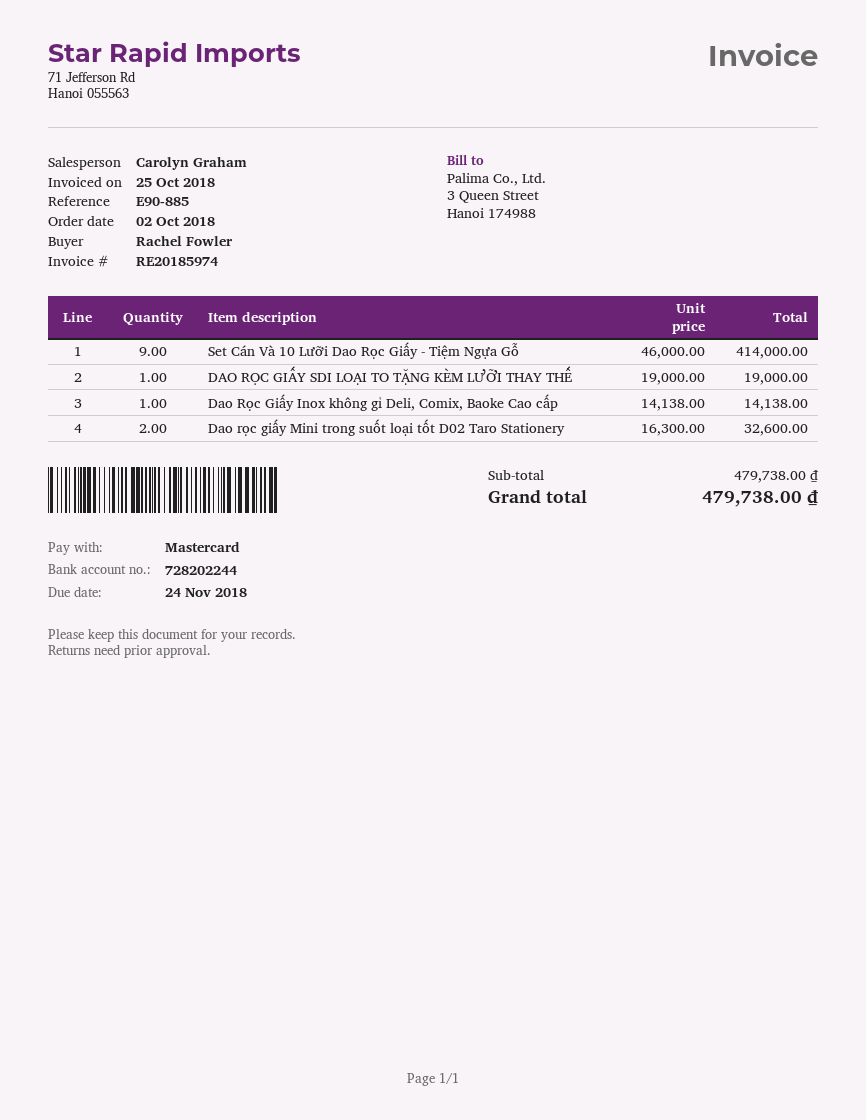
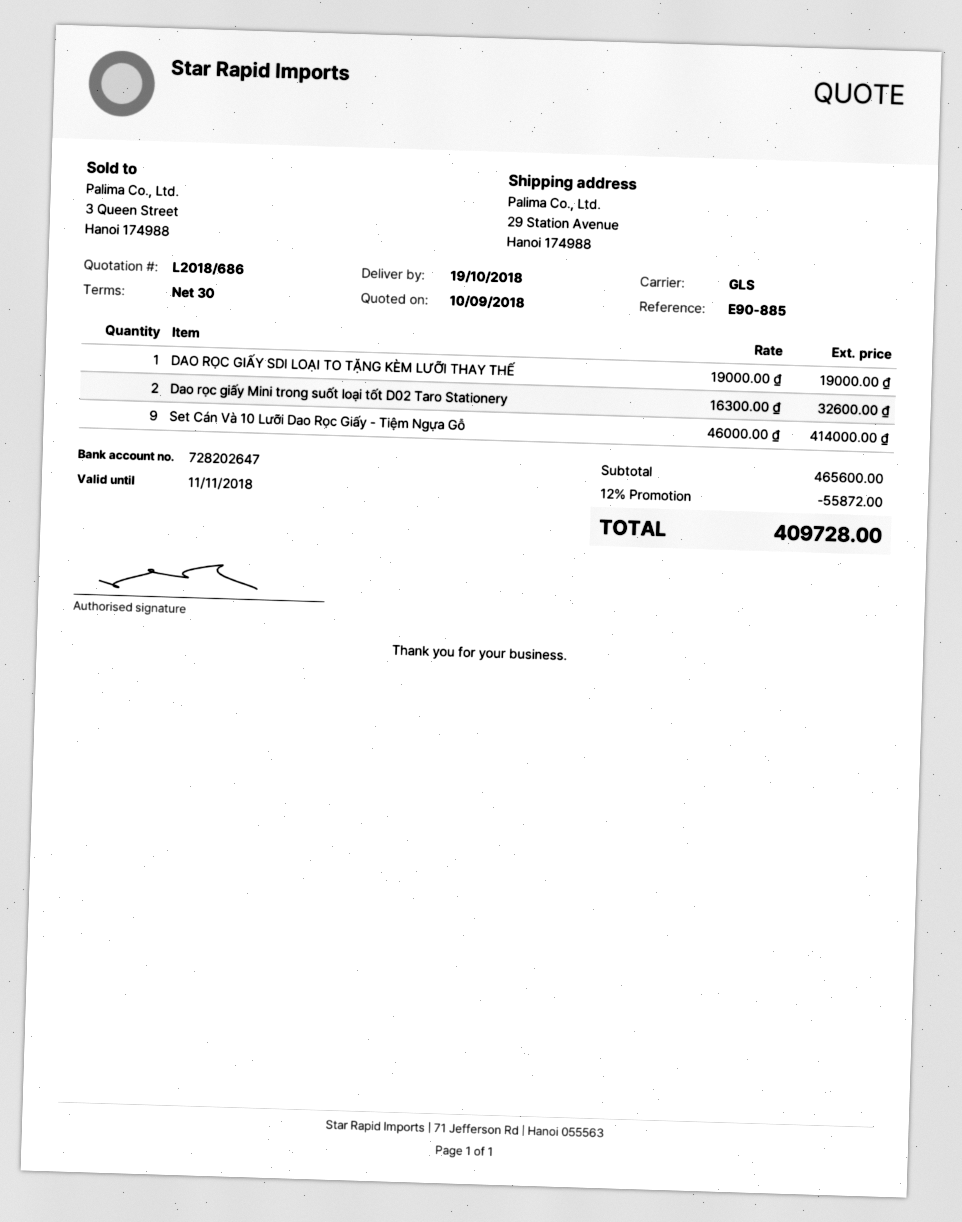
bank account: 728202244 -> 728202647
Dao Rọc Giấy Inox không gỉ Deli, Comix, Baoke Cao cấp: 1 x 14138.00 = 14138.00 -> none
subtotal: 479738.00 -> 465600.00
discount: none -> 12% = 55872.00
total: 479738.00 -> 409728.00

